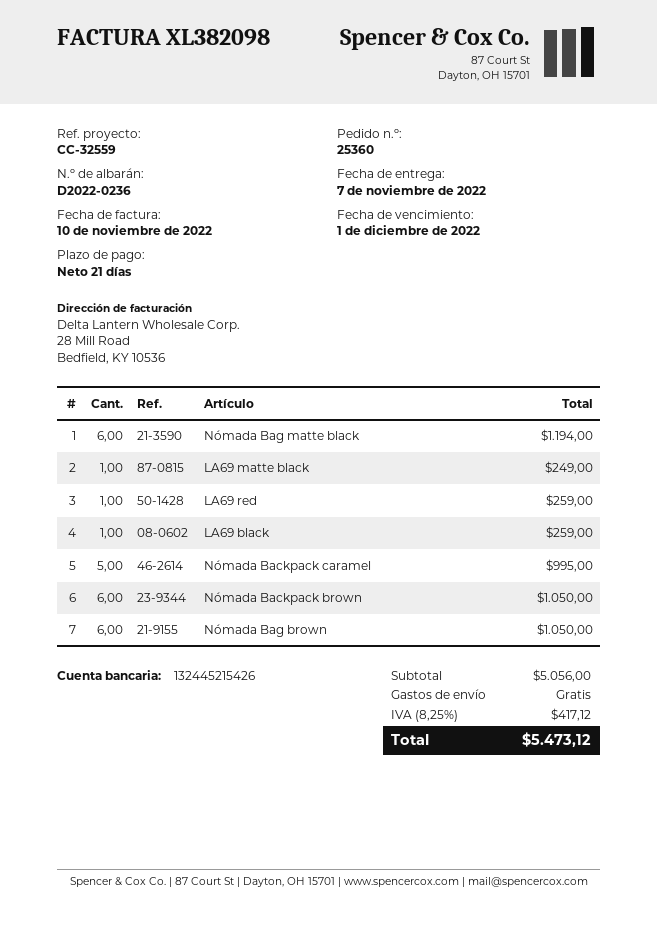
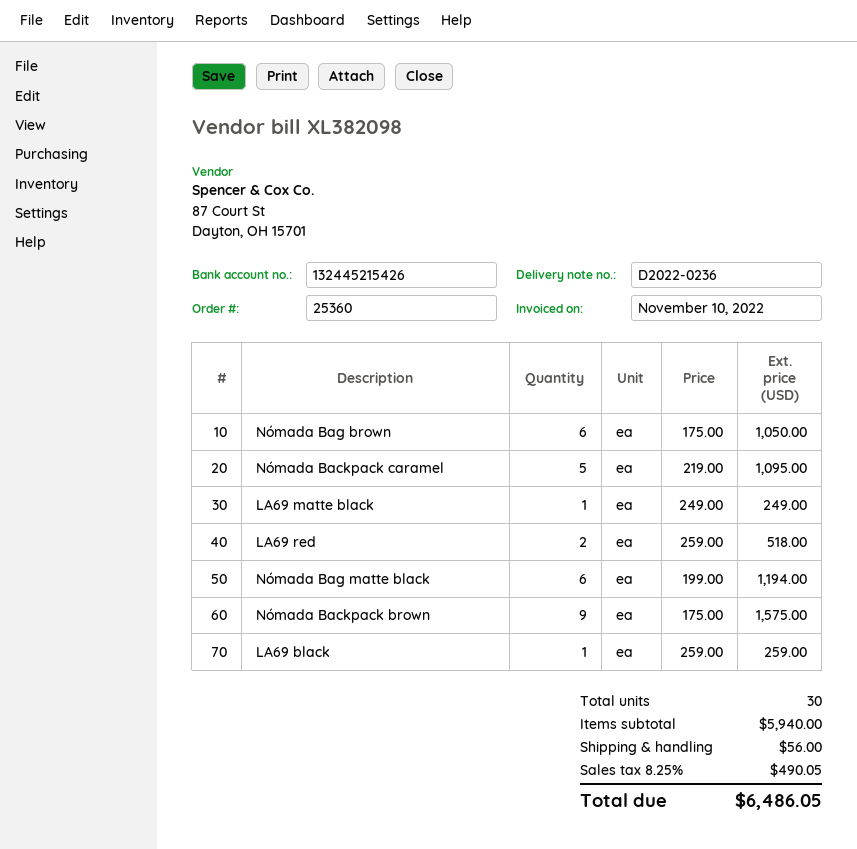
LA69 red: 1 for 259.00 -> 2 for 518.00
Nómada Backpack caramel: 5 for 995.00 -> 5 for 1095.00
Nómada Backpack brown: 6 for 1050.00 -> 9 for 1575.00
subtotal: 5056.00 -> 5940.00
shipping: 0.00 -> 56.00
tax: 8.25% = 417.12 -> 8.25% = 490.05
total: 5473.12 -> 6486.05

